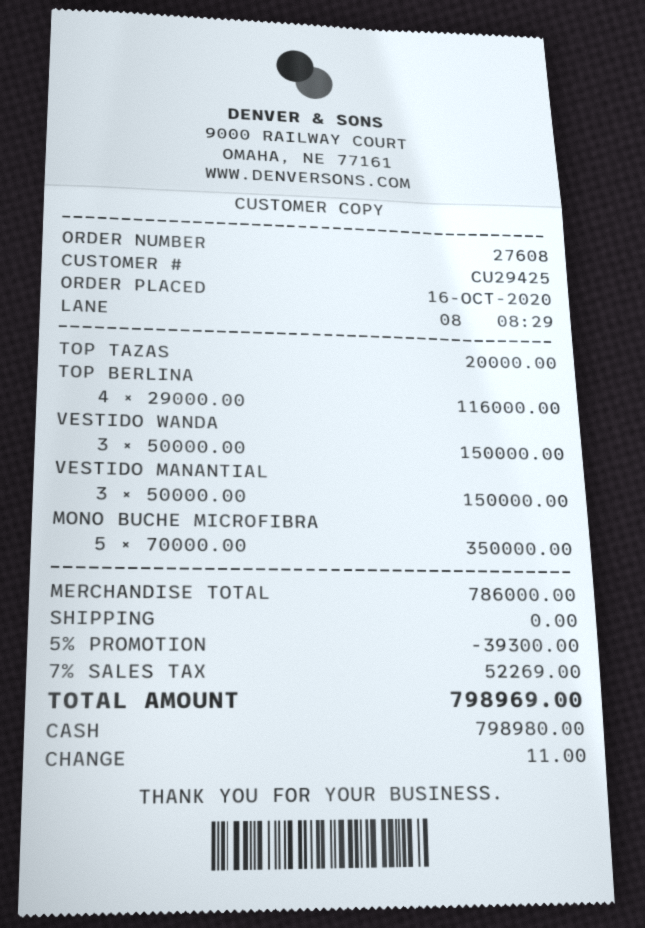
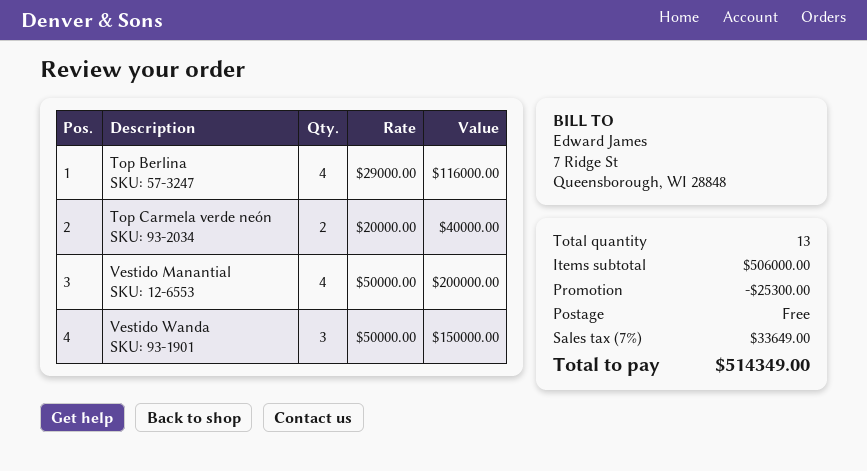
TOP TAZAS: 1 x 20000.00 = 20000.00 -> none
VESTIDO MANANTIAL: 3 x 50000.00 = 150000.00 -> 4 x 50000.00 = 200000.00
MONO BUCHE MICROFIBRA: 5 x 70000.00 = 350000.00 -> none
Top Carmela verde neón: none -> 2 x 20000.00 = 40000.00
subtotal: 786000.00 -> 506000.00
discount: 39300.00 -> 25300.00
tax: 7% = 52269.00 -> 7% = 33649.00
total: 798969.00 -> 514349.00

